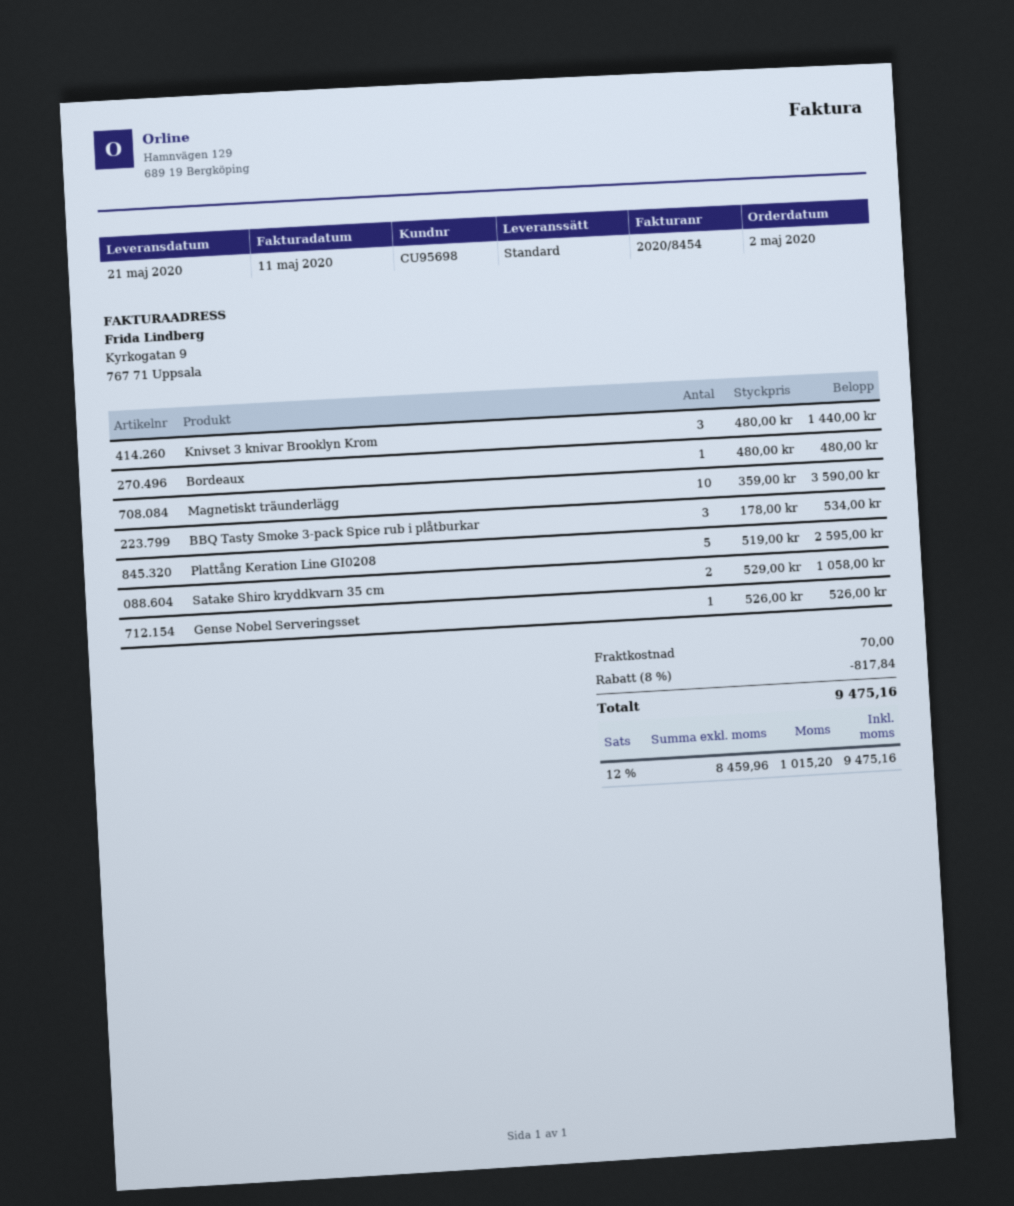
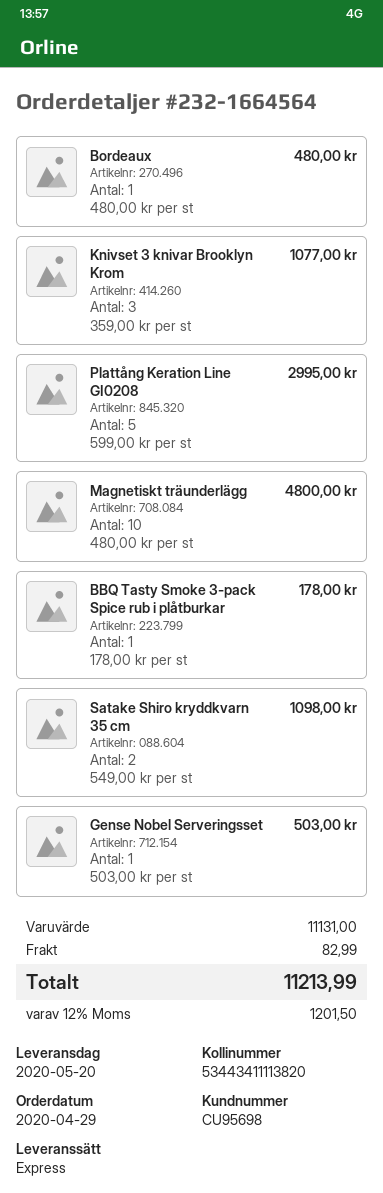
order date: 2020-05-02 -> 2020-04-29
delivery date: 2020-05-21 -> 2020-05-20
shipping method: standard -> express
Knivset 3 knivar Brooklyn Krom: 3 x 480.00 = 1440.00 -> 3 x 359.00 = 1077.00
Magnetiskt träunderlägg: 10 x 359.00 = 3590.00 -> 10 x 480.00 = 4800.00
BBQ Tasty Smoke 3-pack Spice rub i plåtburkar: 3 x 178.00 = 534.00 -> 1 x 178.00 = 178.00
Plattång Keration Line GI0208: 5 x 519.00 = 2595.00 -> 5 x 599.00 = 2995.00
Satake Shiro kryddkvarn 35 cm: 2 x 529.00 = 1058.00 -> 2 x 549.00 = 1098.00
Gense Nobel Serveringsset: 1 x 526.00 = 526.00 -> 1 x 503.00 = 503.00
discount: 8% = 817.84 -> none
shipping: 70.00 -> 82.99
tax: 12% = 1015.20 -> 12% = 1201.50
total: 9475.16 -> 11213.99

